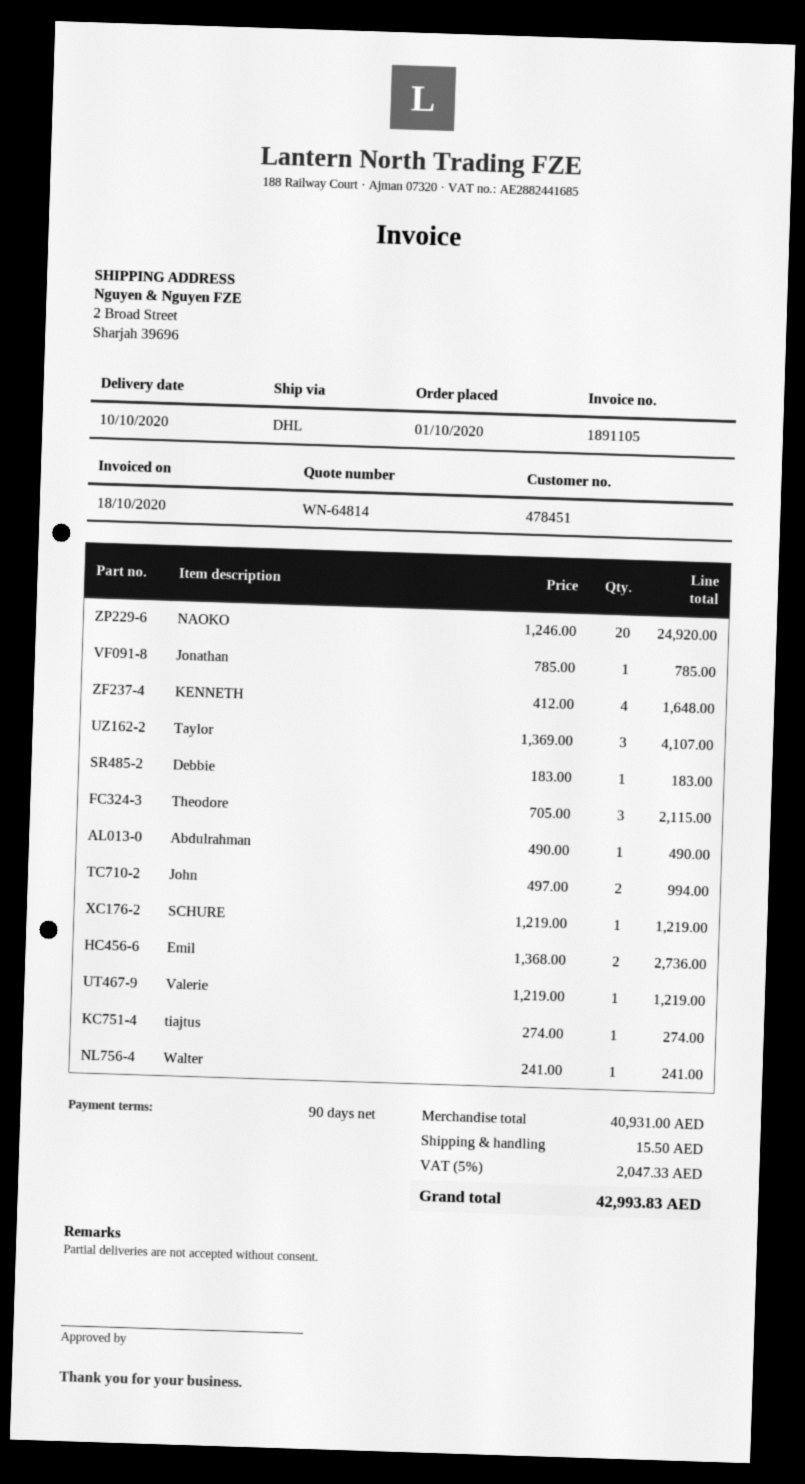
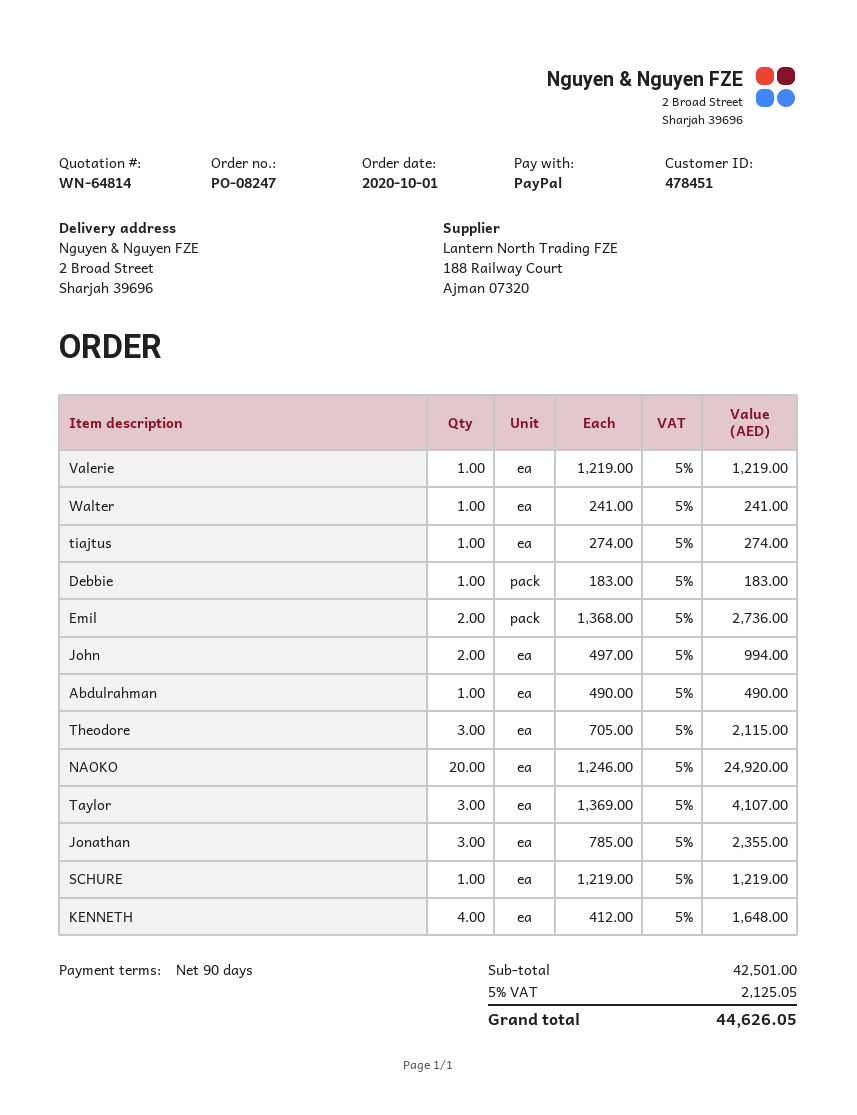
Jonathan: 1 x 785.00 = 785.00 -> 3 x 785.00 = 2355.00
subtotal: 40931.00 -> 42501.00
shipping: 15.50 -> none
tax: 5% = 2047.33 -> 5% = 2125.05
total: 42993.83 -> 44626.05

